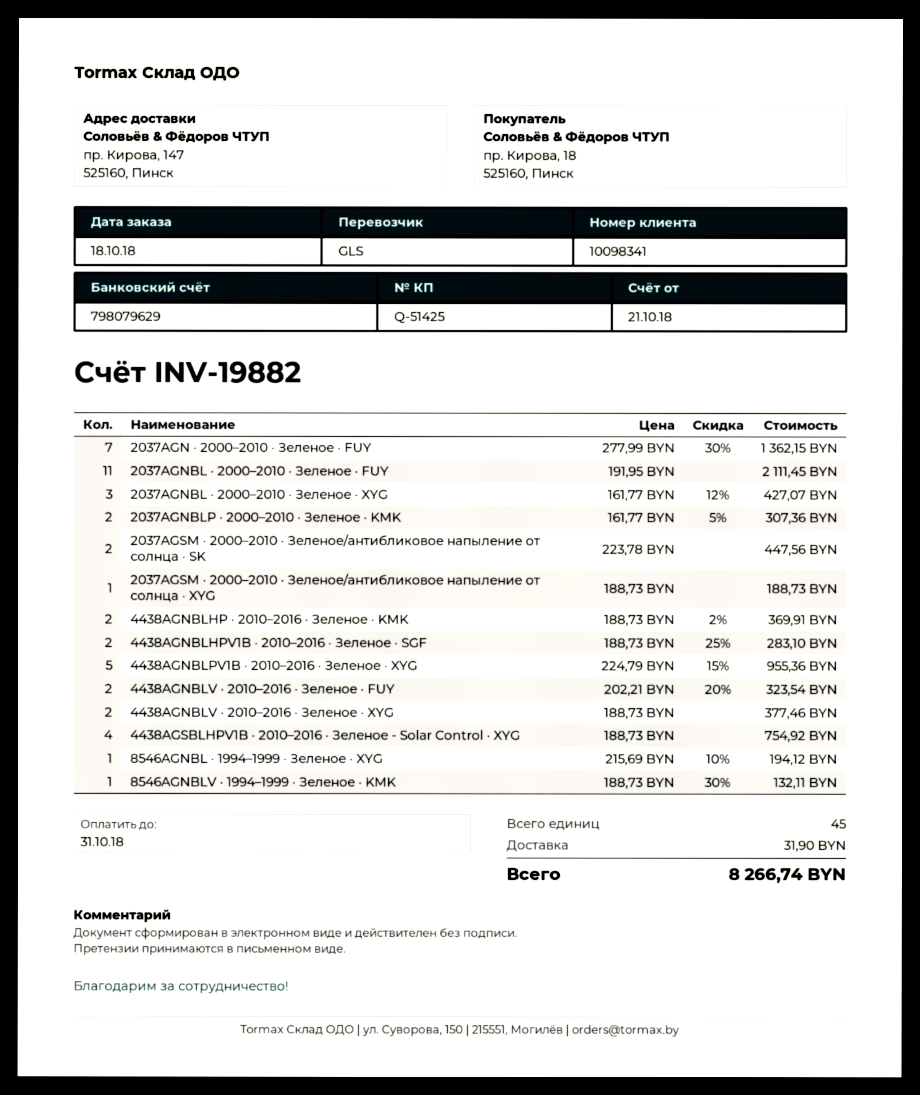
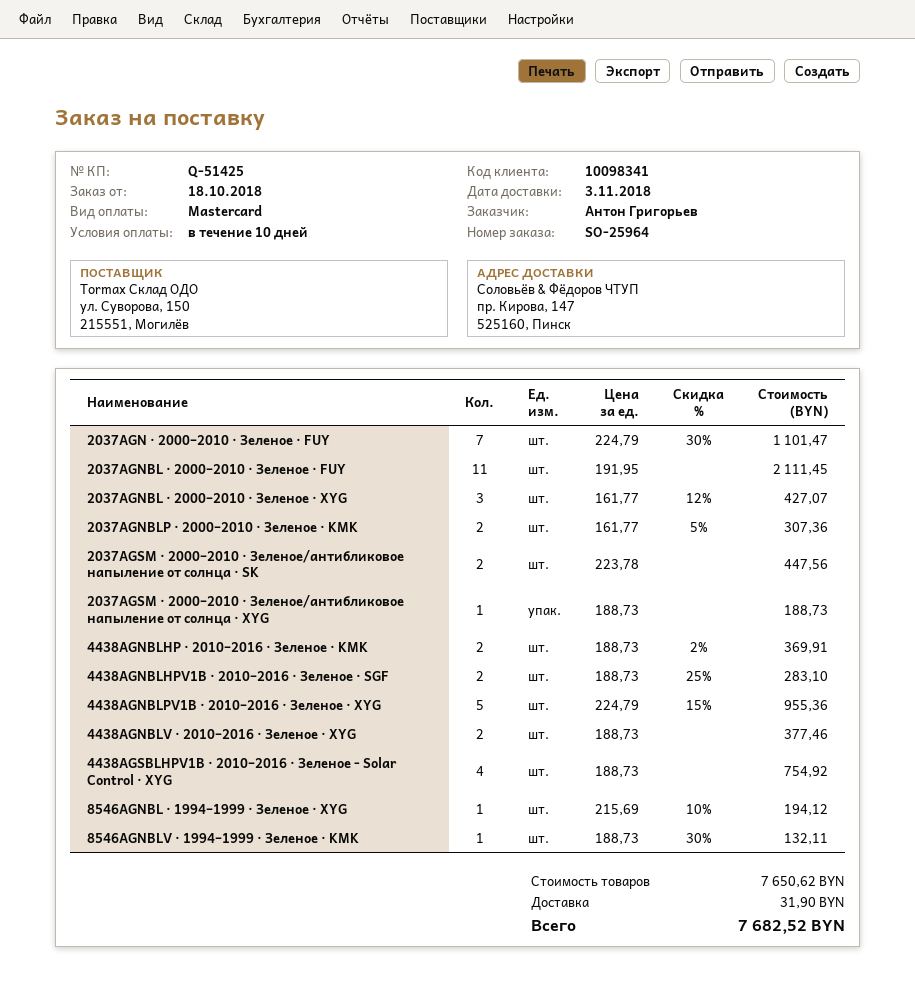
2037AGN · 2000–2010 · Зеленое · FUY: 7 x 277.99 - 30% = 1362.15 -> 7 x 224.79 - 30% = 1101.47
4438AGNBLV · 2010–2016 · Зеленое · FUY: 2 x 202.21 - 20% = 323.54 -> none
total: 8266.74 -> 7682.52

